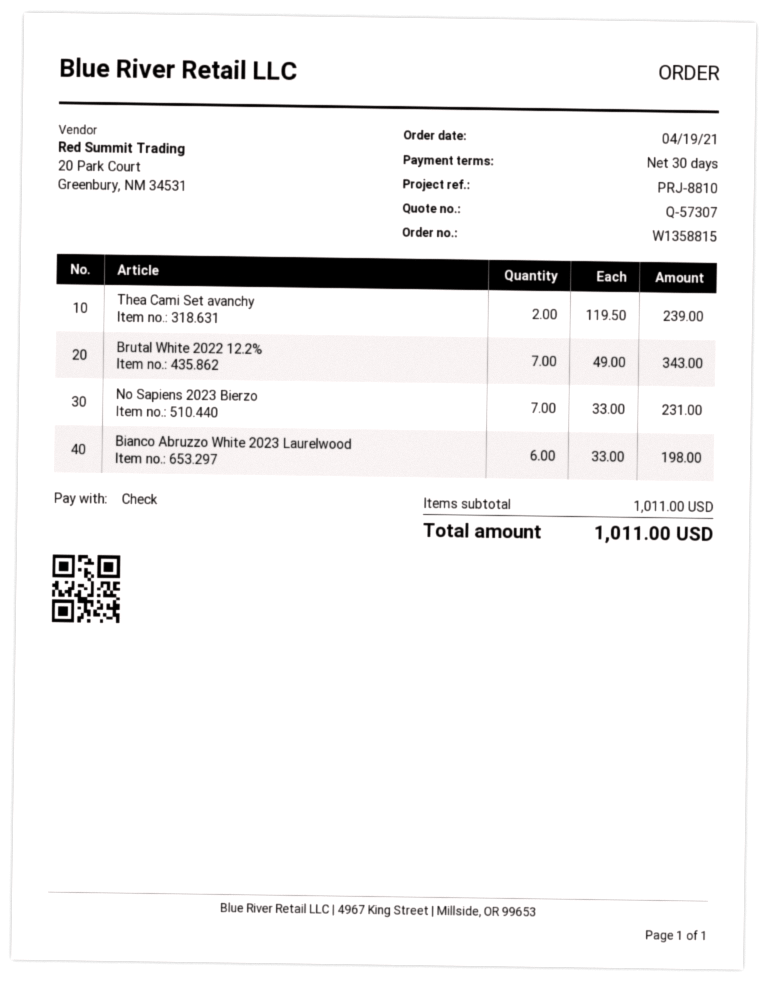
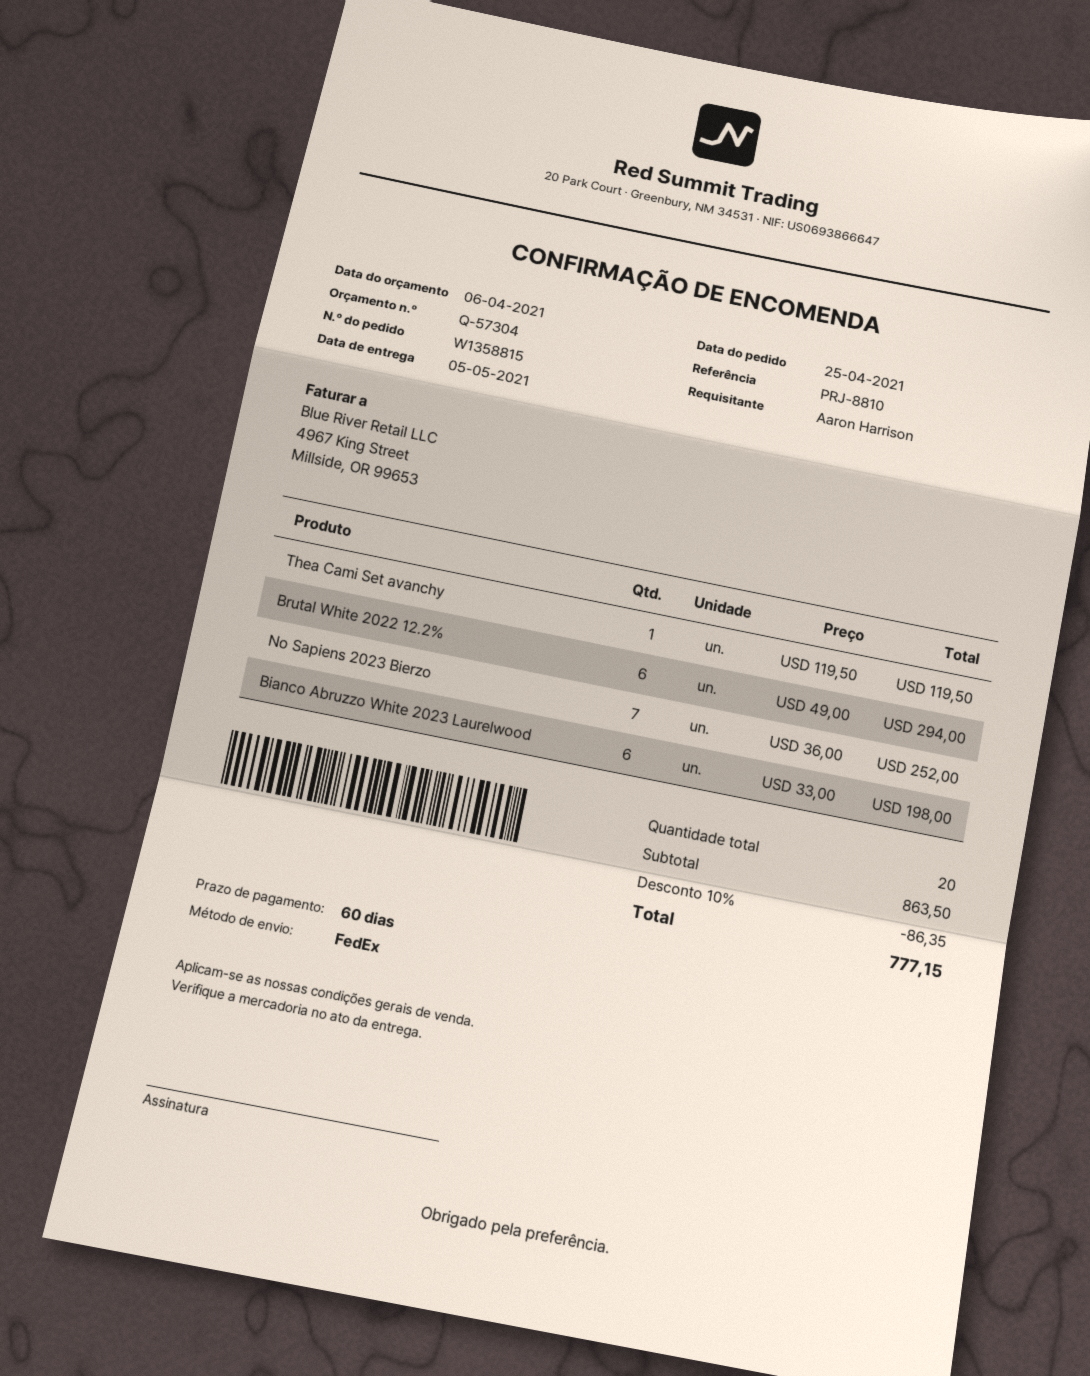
quote number: Q-57307 -> Q-57304
order date: 2021-04-19 -> 2021-04-25
payment terms: 30 days -> 60 days
Thea Cami Set avanchy: 2 x 119.50 = 239.00 -> 1 x 119.50 = 119.50
Brutal White 2022 12.2%: 7 x 49.00 = 343.00 -> 6 x 49.00 = 294.00
No Sapiens 2023 Bierzo: 7 x 33.00 = 231.00 -> 7 x 36.00 = 252.00
subtotal: 1011.00 -> 863.50
discount: none -> 10% = 86.35
total: 1011.00 -> 777.15

